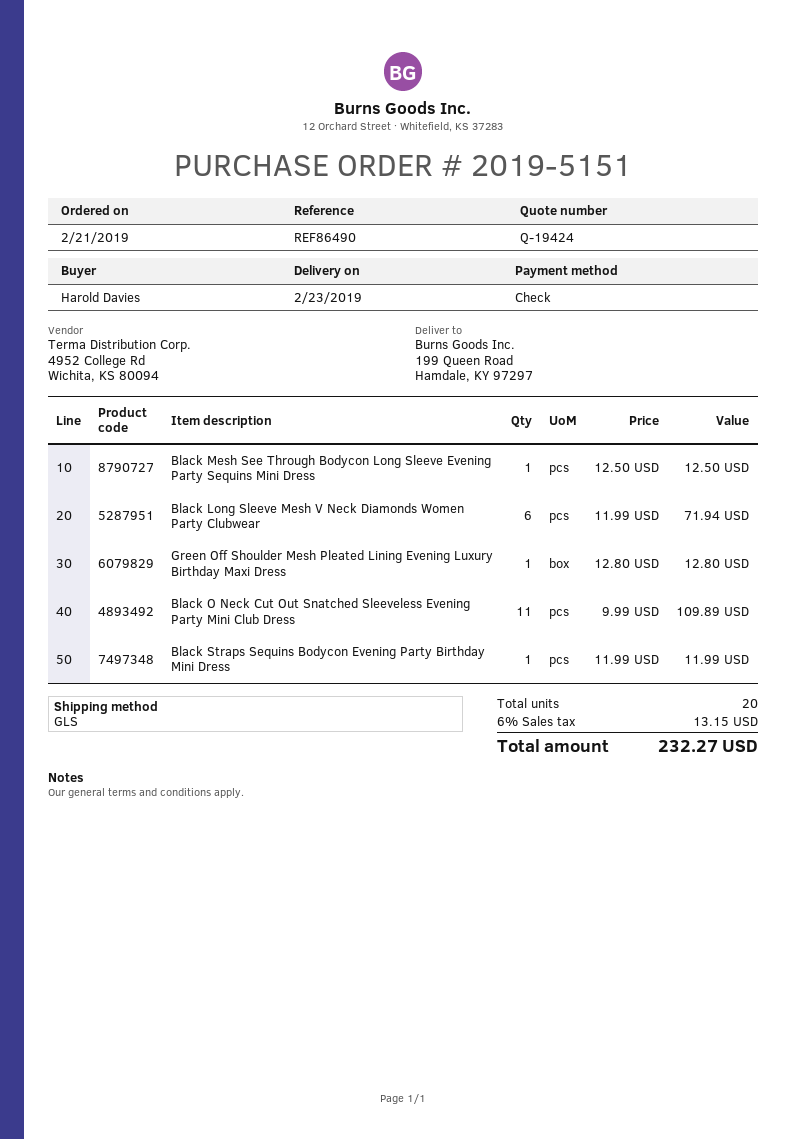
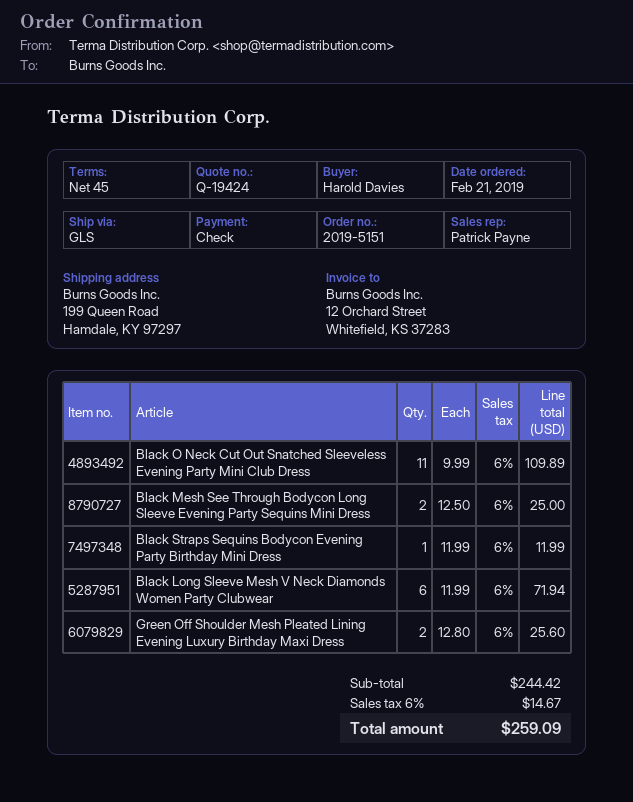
Black Mesh See Through Bodycon Long Sleeve Evening Party Sequins Mini Dress: 1 x 12.50 = 12.50 -> 2 x 12.50 = 25.00
Green Off Shoulder Mesh Pleated Lining Evening Luxury Birthday Maxi Dress: 1 x 12.80 = 12.80 -> 2 x 12.80 = 25.60
tax: 6% = 13.15 -> 6% = 14.67
total: 232.27 -> 259.09

